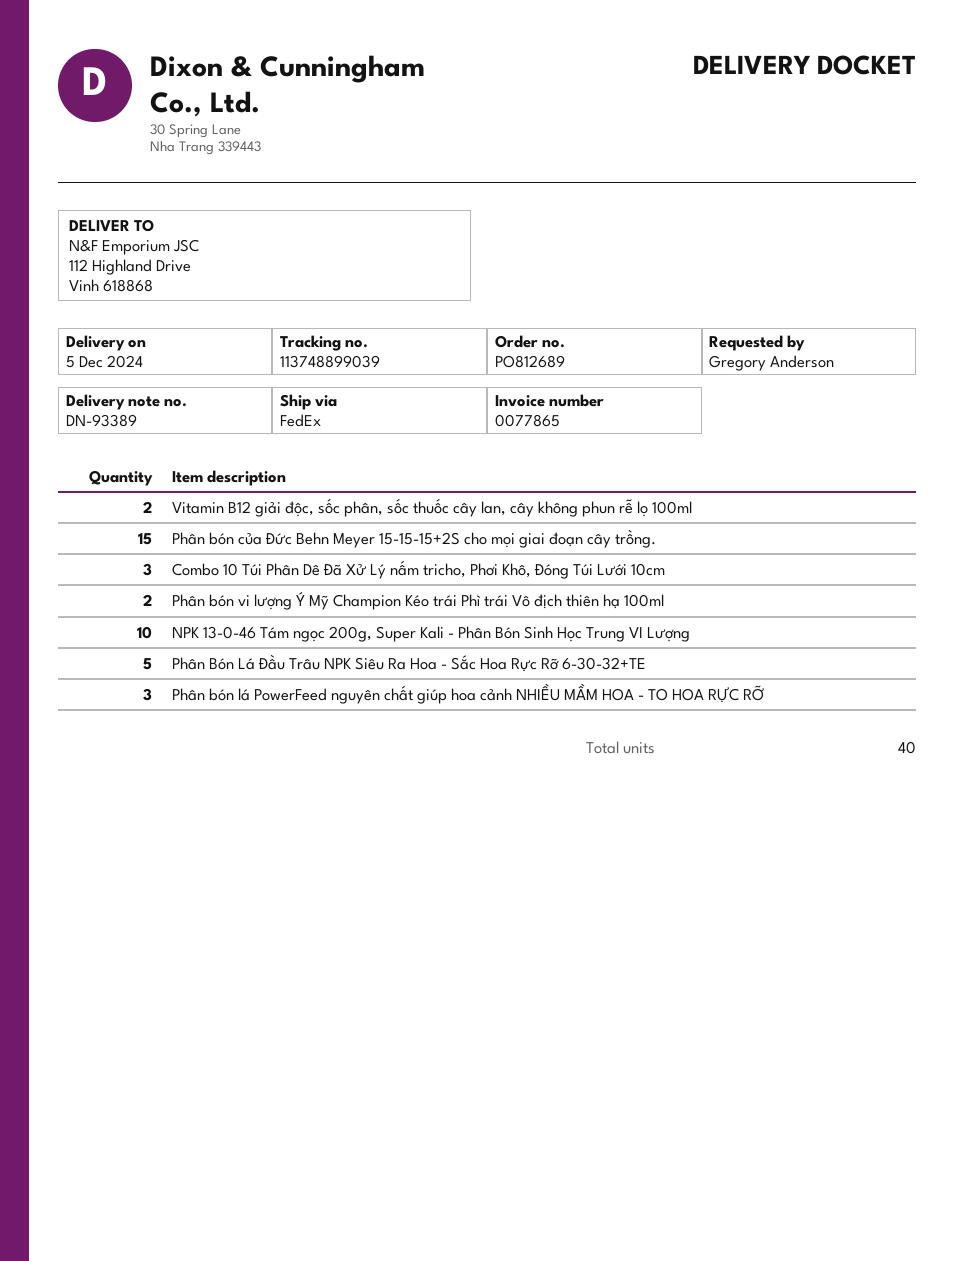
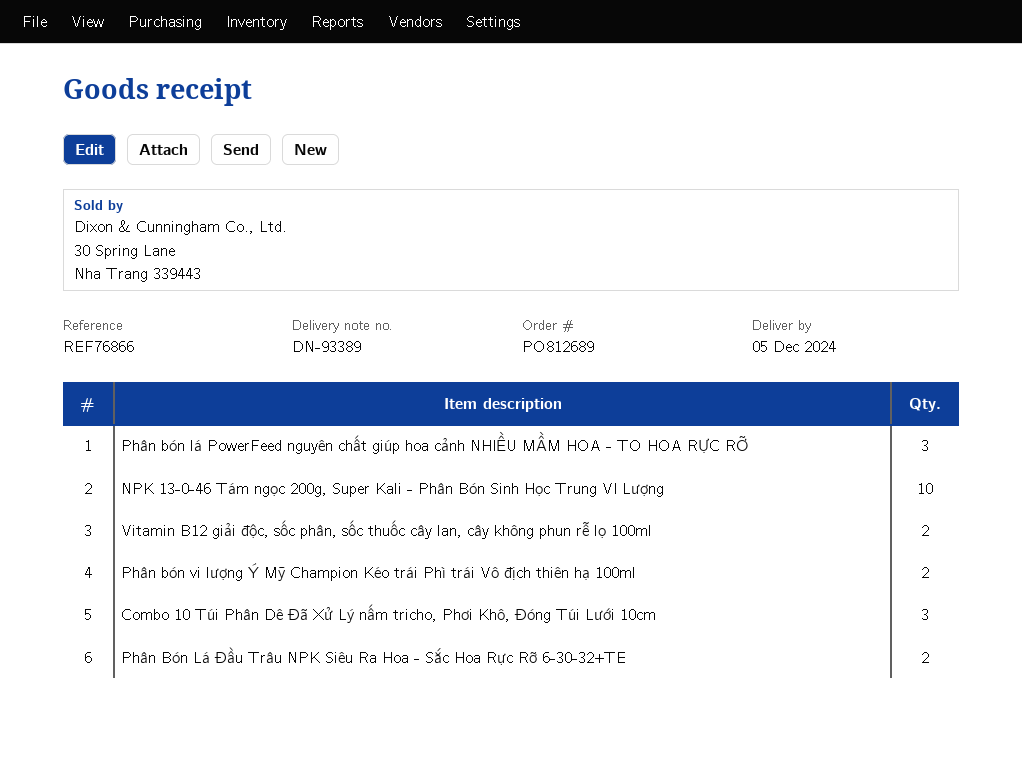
Phân bón của Đức Behn Meyer 15-15-15+2S cho mọi giai đoạn cây trồng.: 15 -> none
Phân Bón Lá Đầu Trâu NPK Siêu Ra Hoa - Sắc Hoa Rực Rỡ 6-30-32+TE: 5 -> 2

